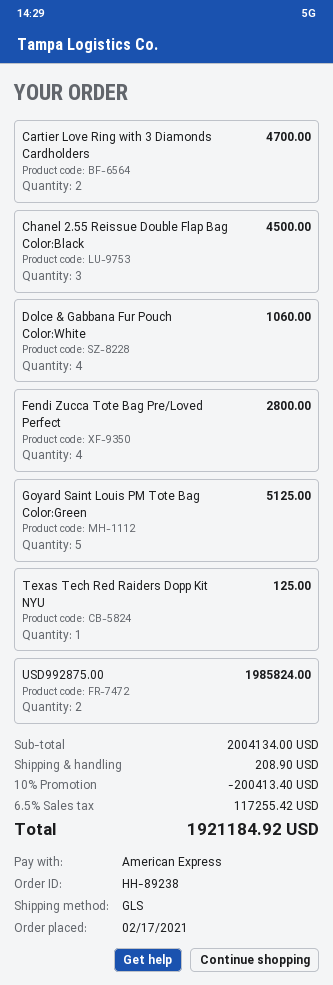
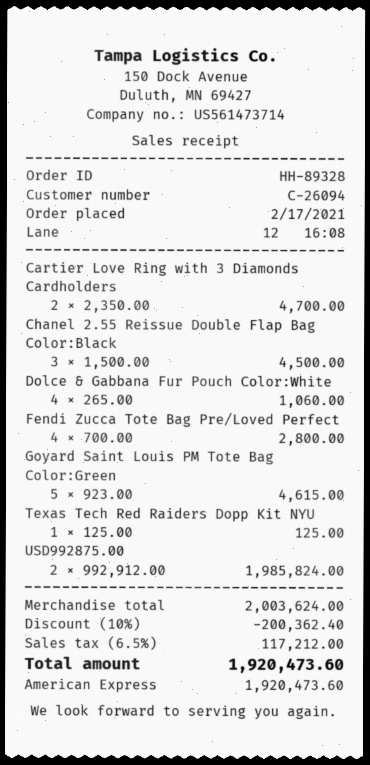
order number: HH-89238 -> HH-89328
Goyard Saint Louis PM Tote Bag Color:Green: 5 for 5125.00 -> 5 for 4615.00
subtotal: 2004134.00 -> 2003624.00
discount: 10% = 200413.40 -> 10% = 200362.40
shipping: 208.90 -> none
tax: 6.5% = 117255.42 -> 6.5% = 117212.00
total: 1921184.92 -> 1920473.60

